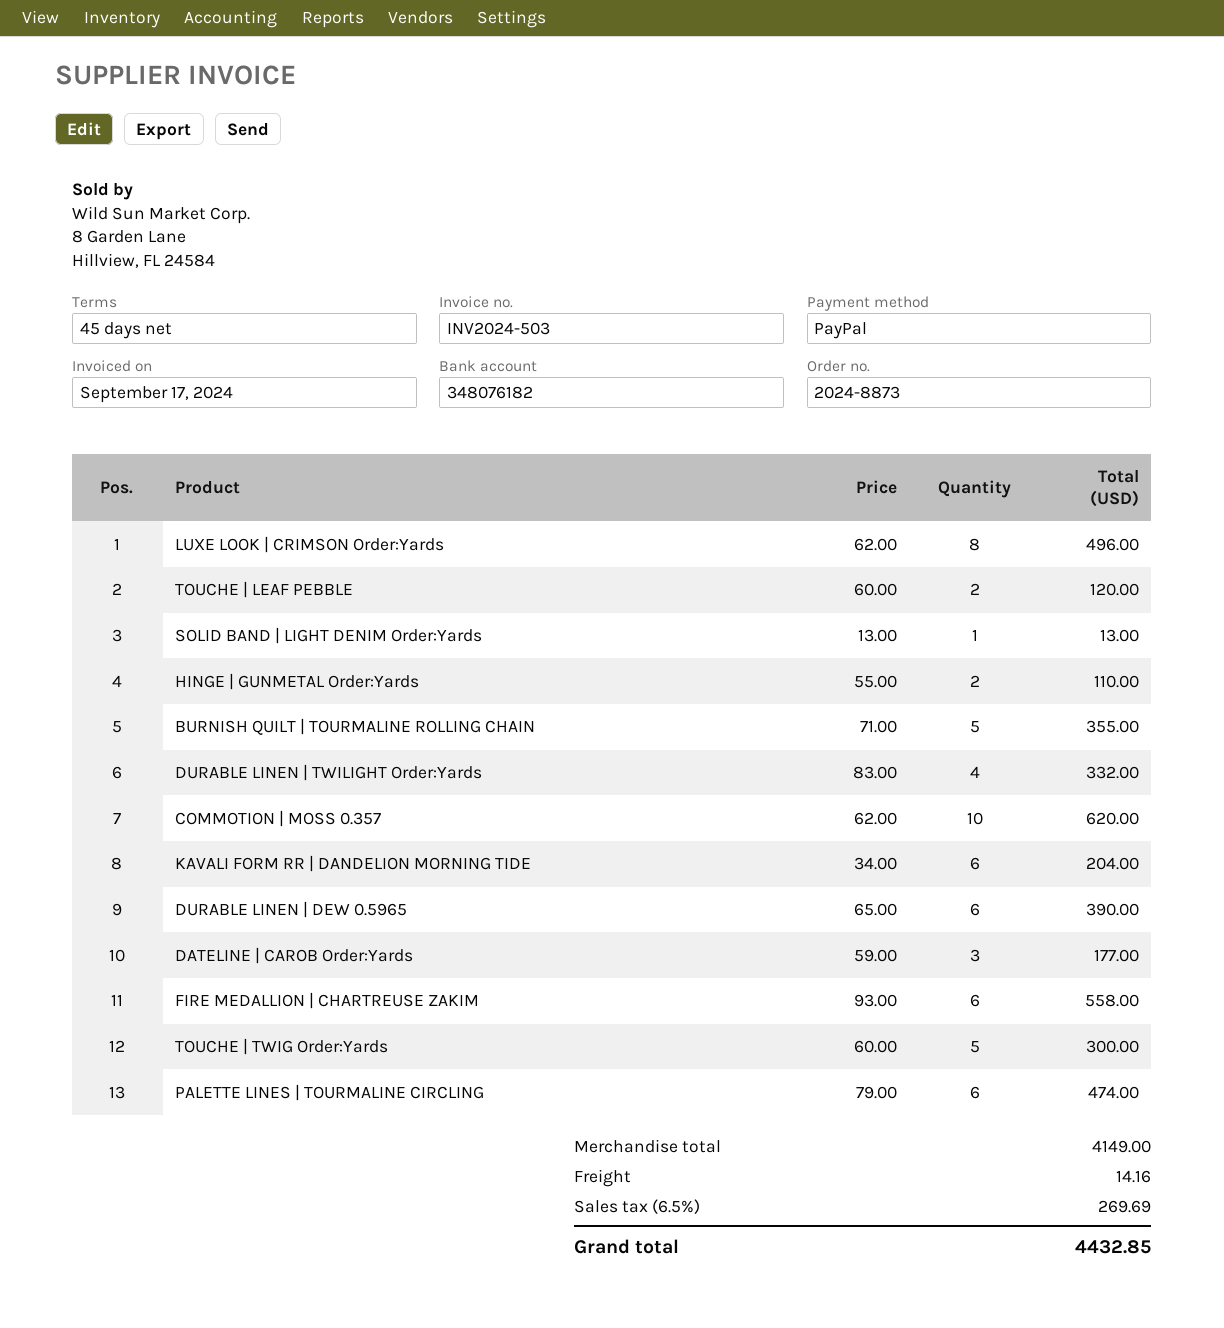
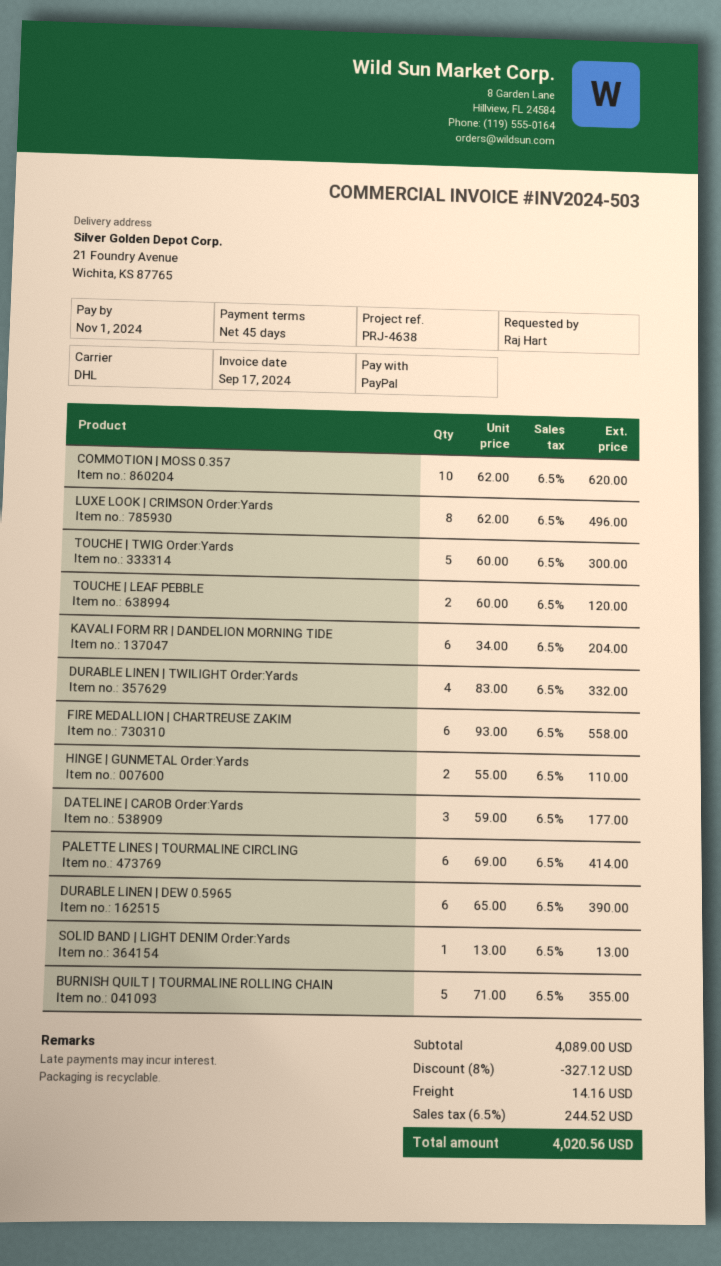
PALETTE LINES | TOURMALINE CIRCLING: 6 x 79.00 = 474.00 -> 6 x 69.00 = 414.00
subtotal: 4149.00 -> 4089.00
discount: none -> 8% = 327.12
tax: 6.5% = 269.69 -> 6.5% = 244.52
total: 4432.85 -> 4020.56

